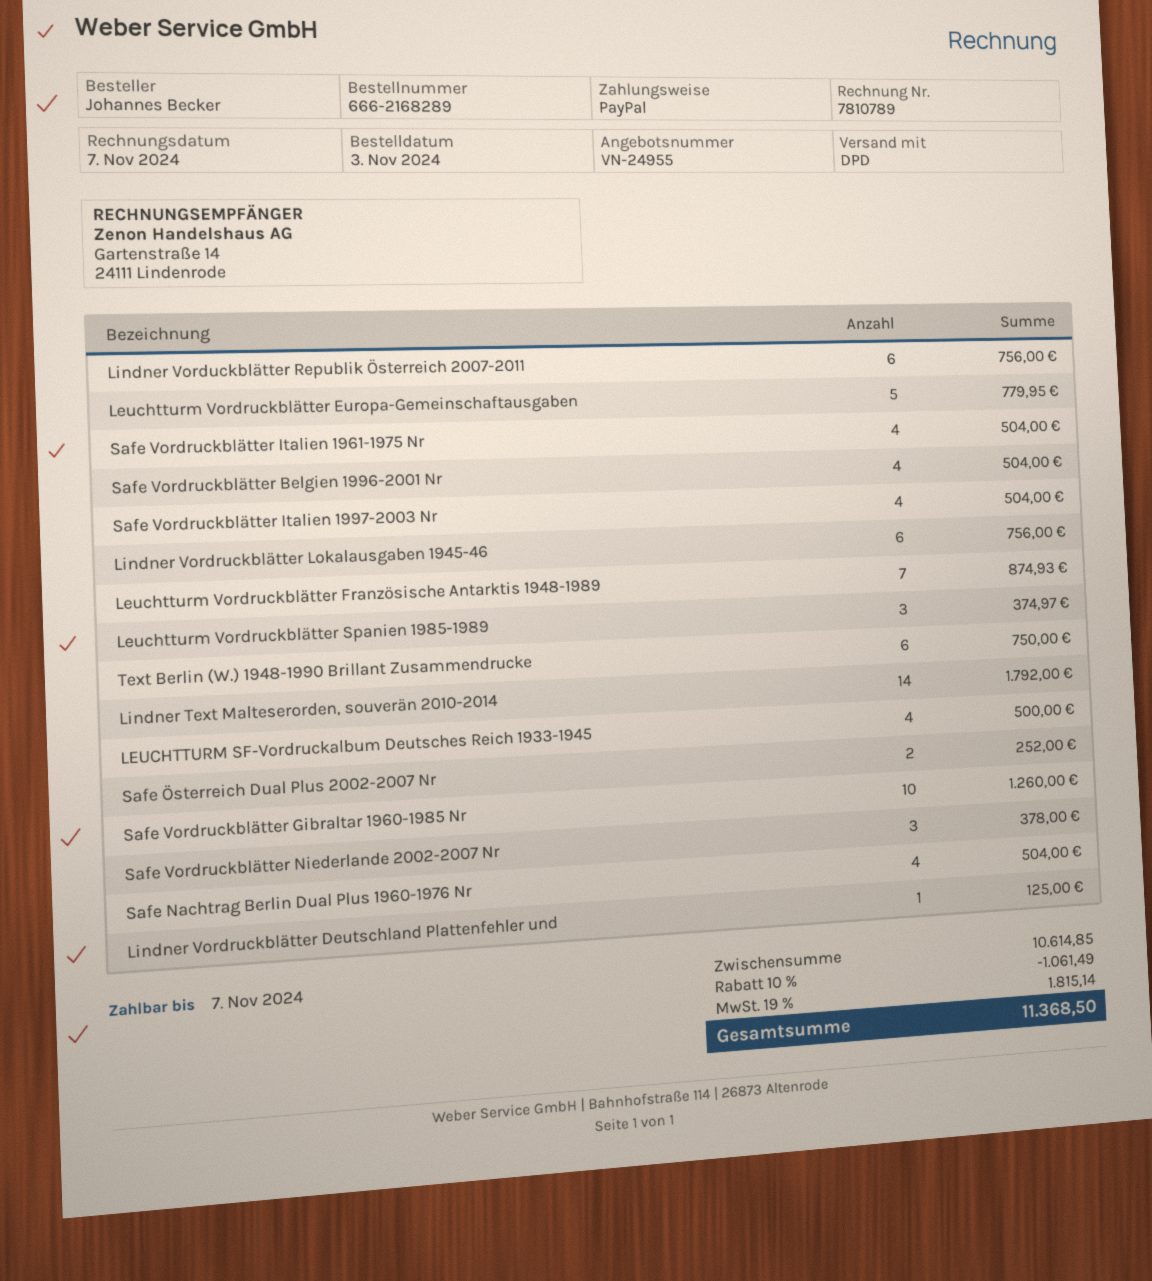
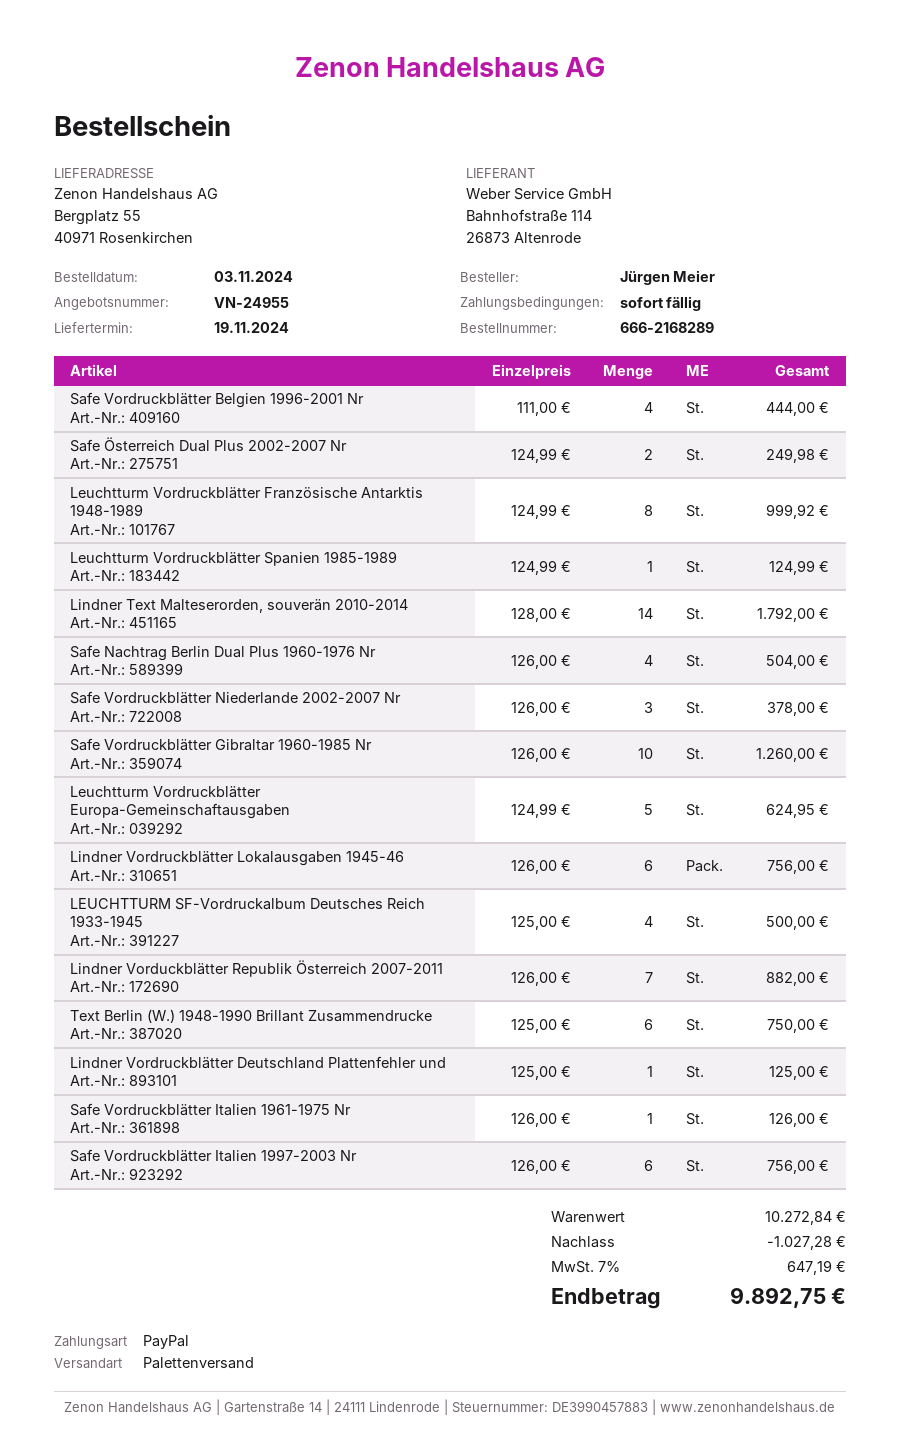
ordered by: Johannes Becker -> Jürgen Meier
shipping method: DPD -> pallet freight
Lindner Vorduckblätter Republik Österreich 2007-2011: 6 for 756.00 -> 7 for 882.00
Leuchtturm Vordruckblätter Europa-Gemeinschaftausgaben: 5 for 779.95 -> 5 for 624.95
Safe Vordruckblätter Italien 1961-1975 Nr: 4 for 504.00 -> 1 for 126.00
Safe Vordruckblätter Belgien 1996-2001 Nr: 4 for 504.00 -> 4 for 444.00
Safe Vordruckblätter Italien 1997-2003 Nr: 4 for 504.00 -> 6 for 756.00
Leuchtturm Vordruckblätter Französische Antarktis 1948-1989: 7 for 874.93 -> 8 for 999.92
Leuchtturm Vordruckblätter Spanien 1985-1989: 3 for 374.97 -> 1 for 124.99
Safe Österreich Dual Plus 2002-2007 Nr: 2 for 252.00 -> 2 for 249.98
subtotal: 10614.85 -> 10272.84
discount: 1061.49 -> 1027.28
tax: 19% = 1815.14 -> 7% = 647.19
total: 11368.50 -> 9892.75

